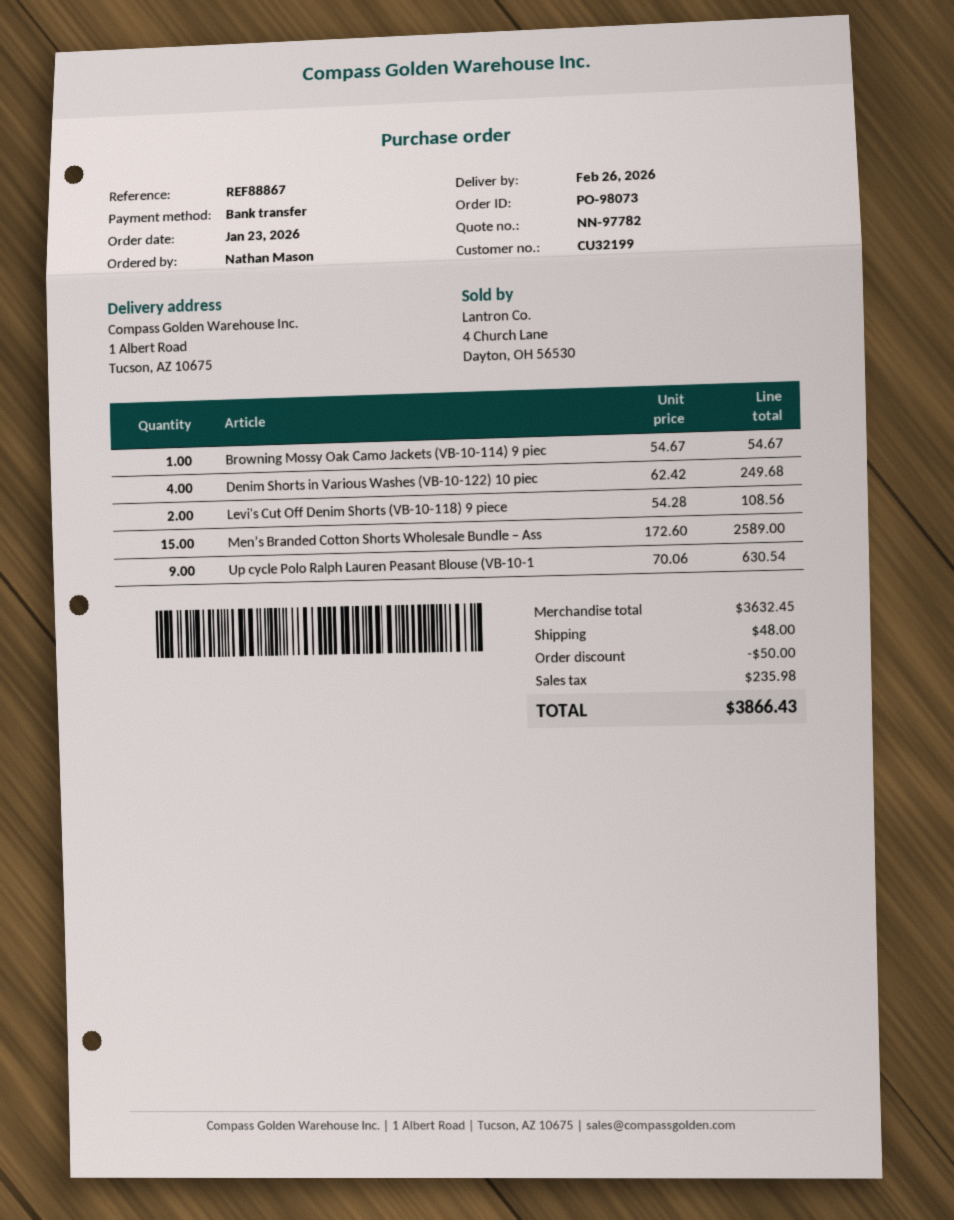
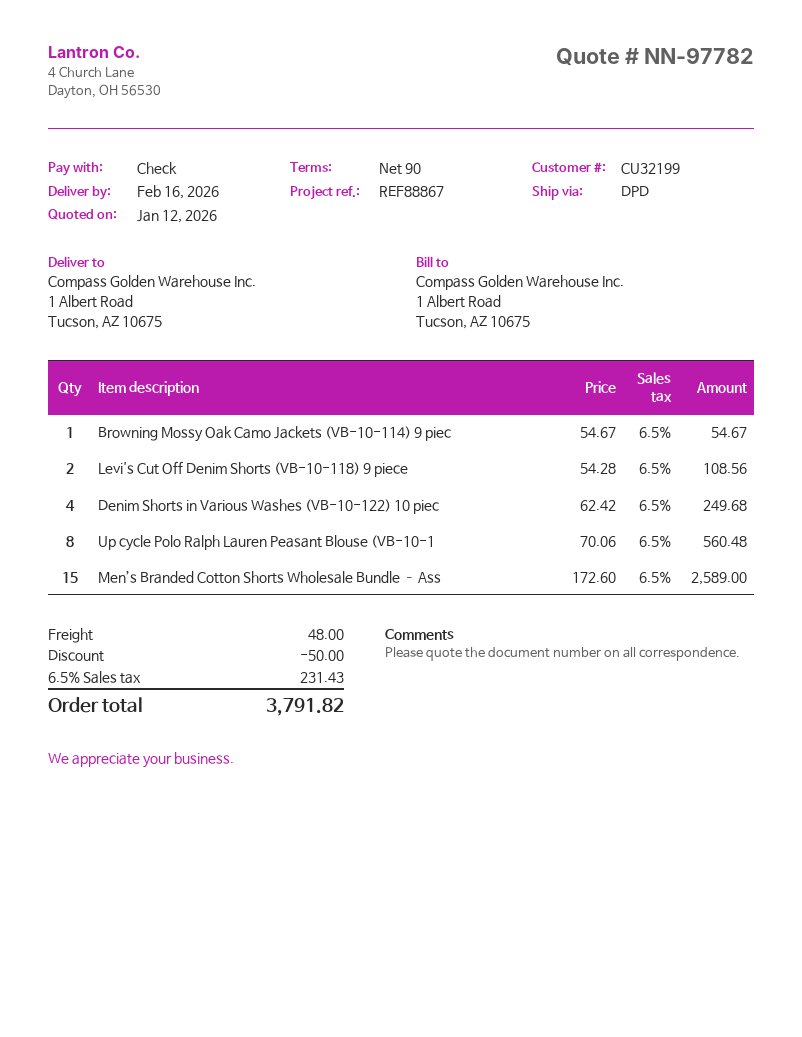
delivery date: 2026-02-26 -> 2026-02-16
payment method: bank transfer -> cheque
Up cycle Polo Ralph Lauren Peasant Blouse (VB-10-1: 9 x 70.06 = 630.54 -> 8 x 70.06 = 560.48
tax: 235.98 -> 231.43
total: 3866.43 -> 3791.82

